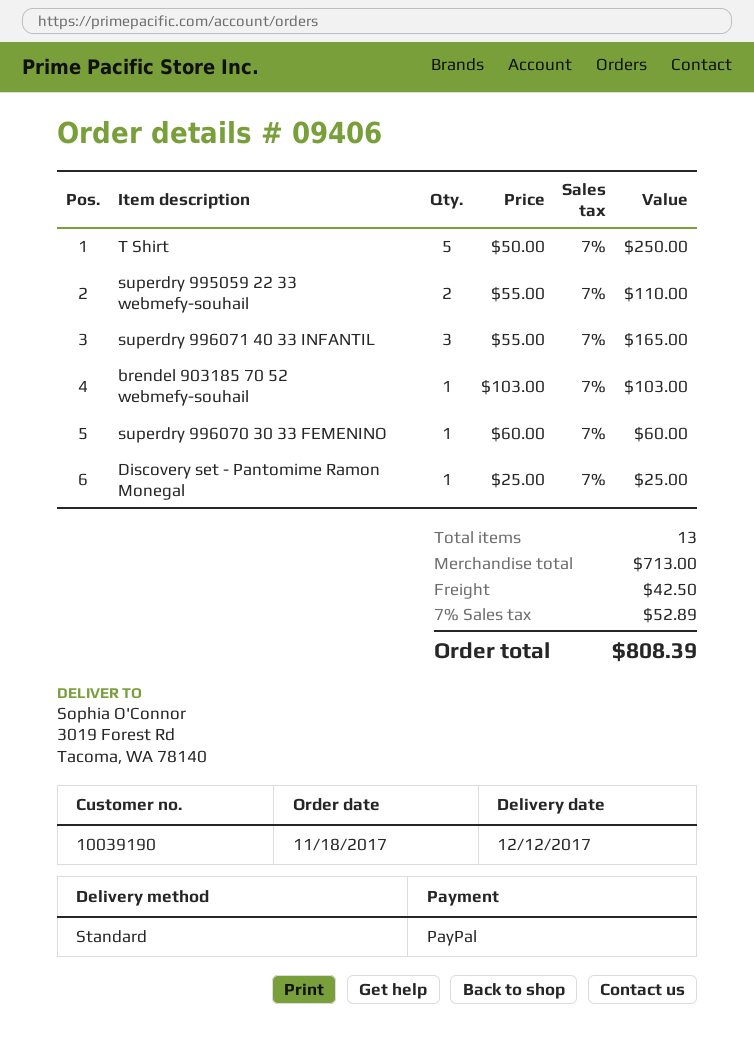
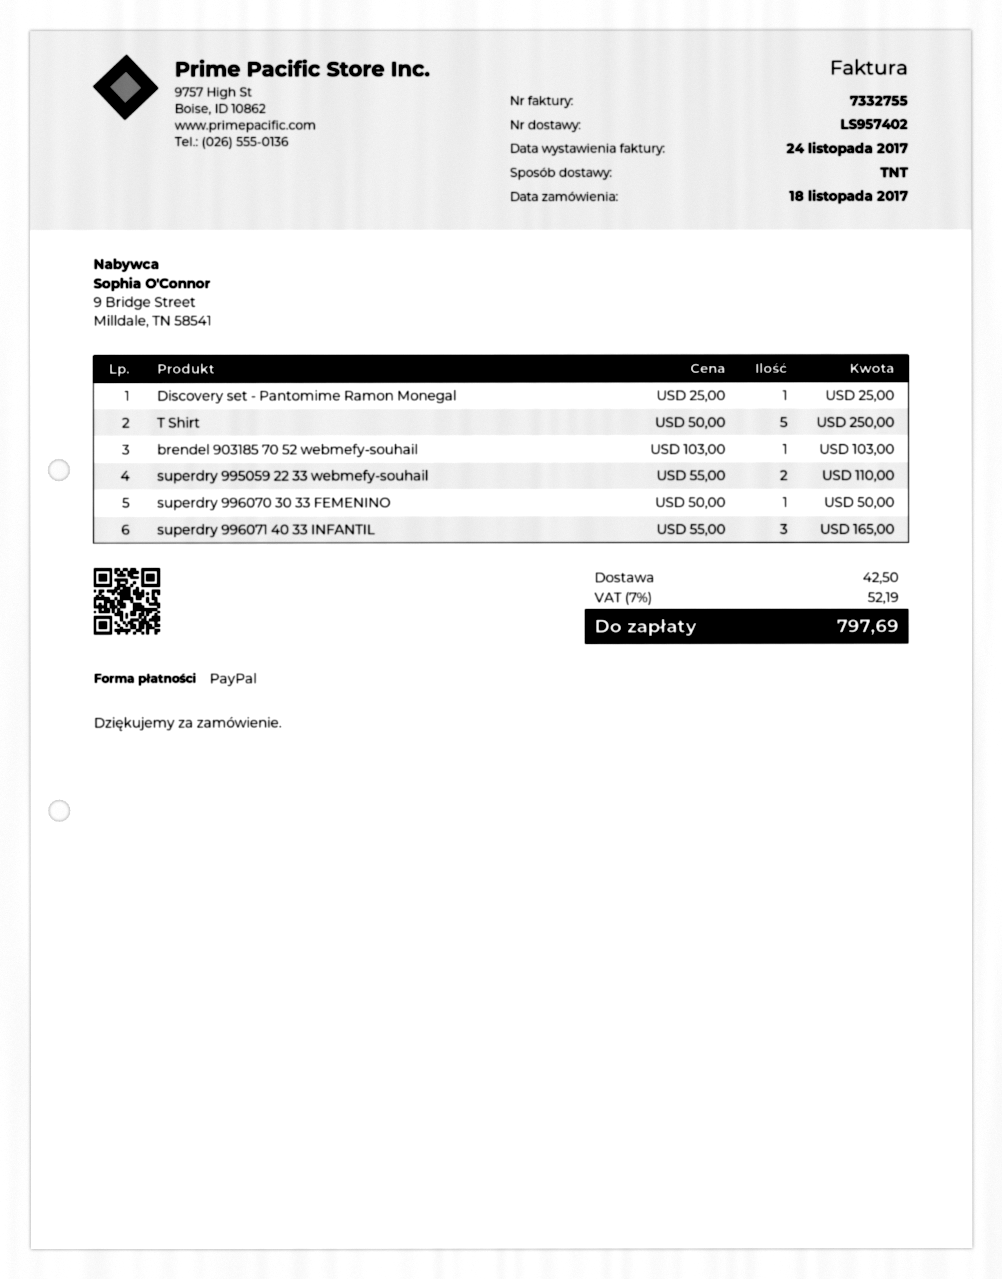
shipping method: standard -> TNT
superdry 996070 30 33 FEMENINO: 1 x 60.00 = 60.00 -> 1 x 50.00 = 50.00
tax: 7% = 52.89 -> 7% = 52.19
total: 808.39 -> 797.69

